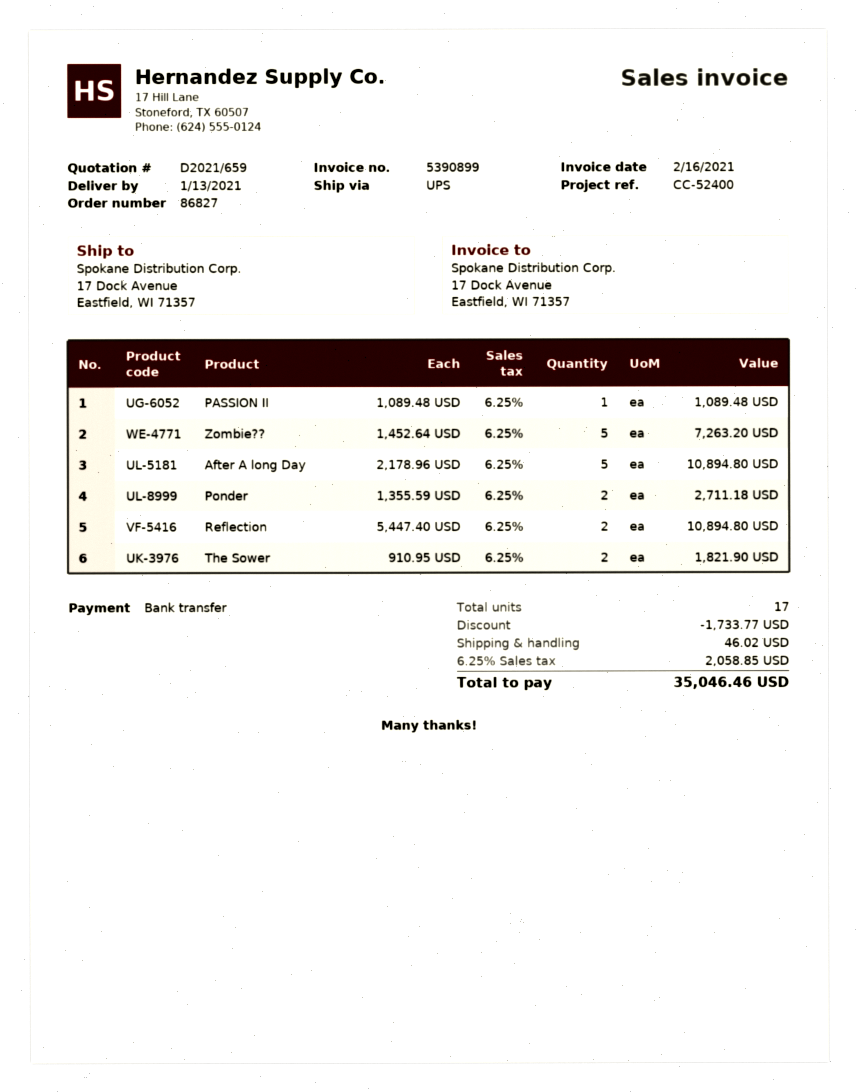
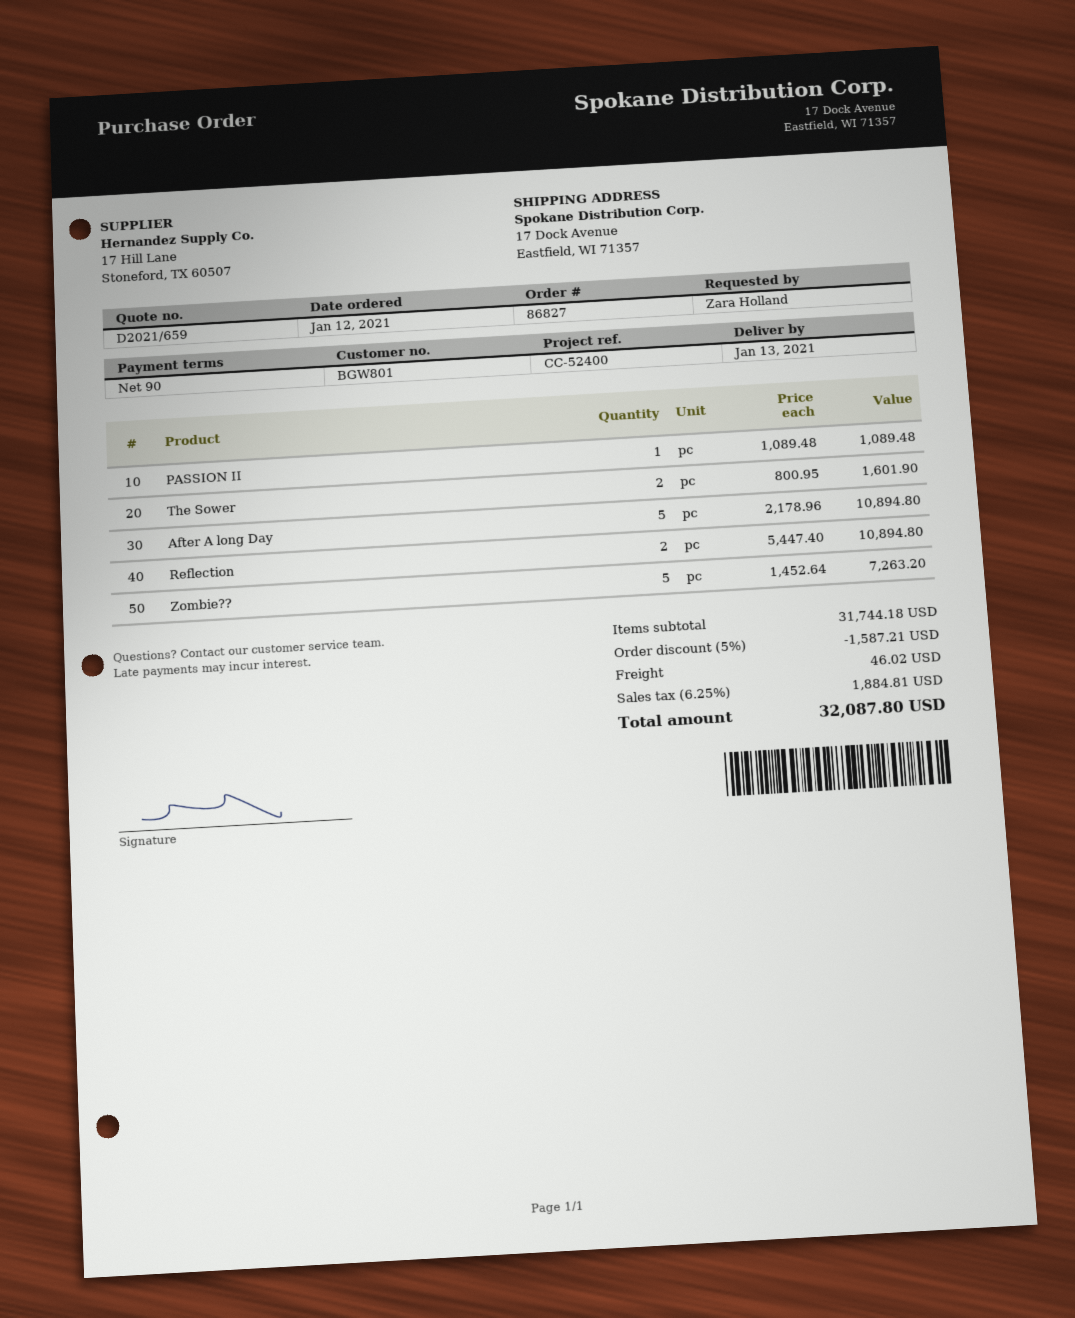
Ponder: 2 x 1355.59 = 2711.18 -> none
The Sower: 2 x 910.95 = 1821.90 -> 2 x 800.95 = 1601.90
discount: 1733.77 -> 1587.21
tax: 6.25% = 2058.85 -> 6.25% = 1884.81
total: 35046.46 -> 32087.80

